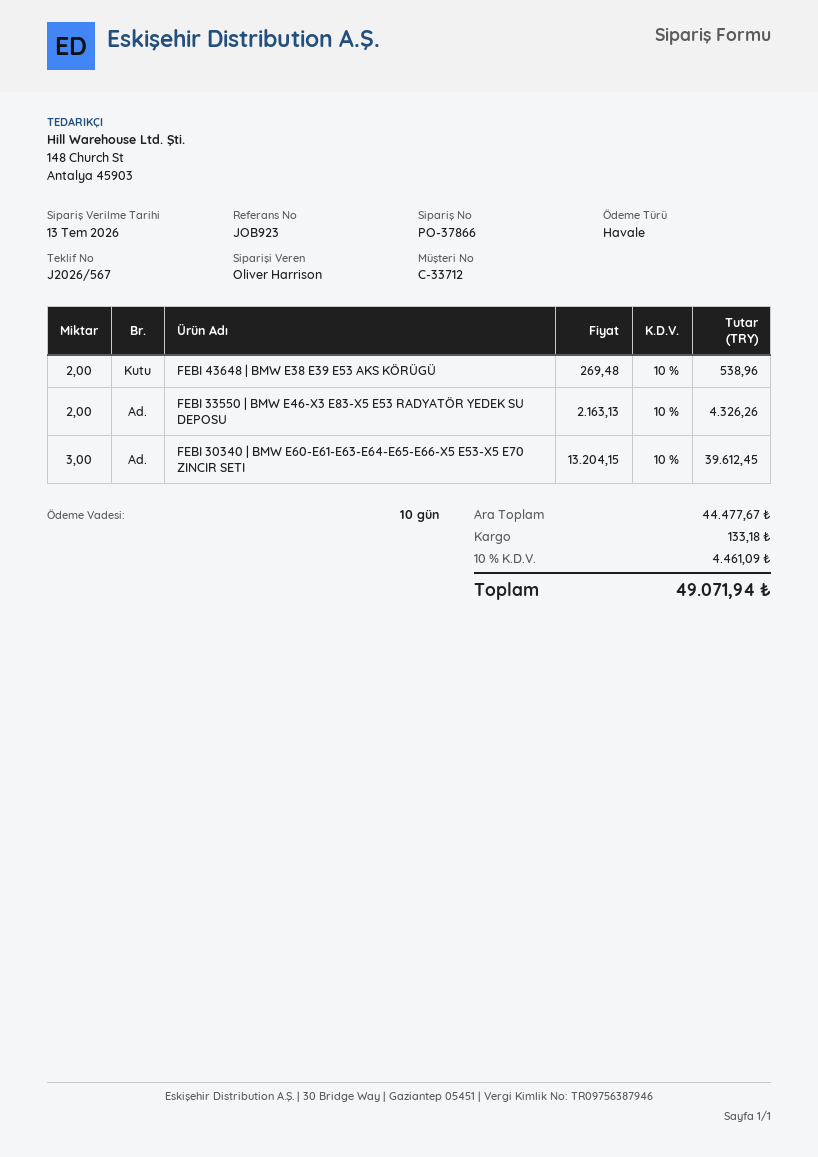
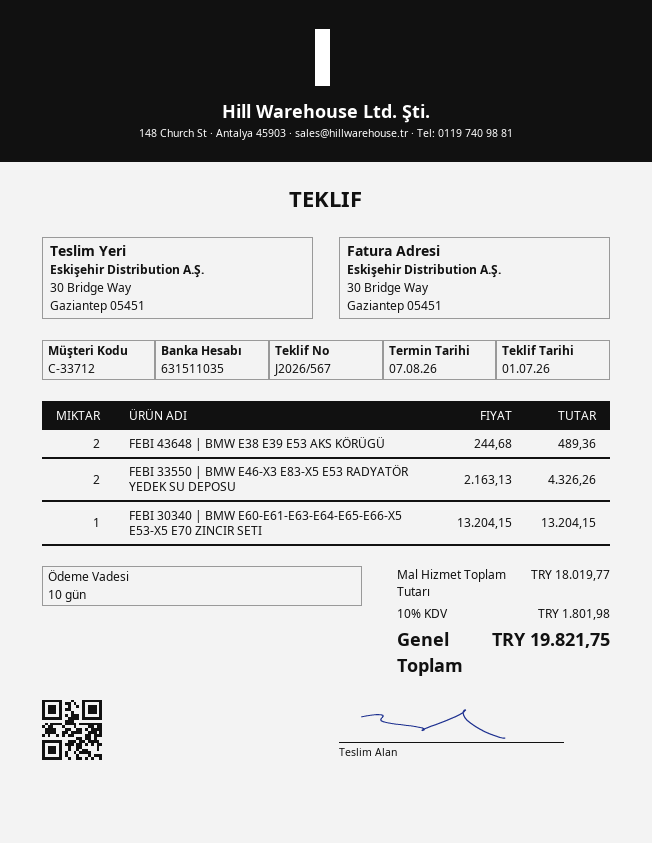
FEBI 43648 | BMW E38 E39 E53 AKS KÖRÜGÜ: 2 x 269.48 = 538.96 -> 2 x 244.68 = 489.36
FEBI 30340 | BMW E60-E61-E63-E64-E65-E66-X5 E53-X5 E70 ZINCIR SETI: 3 x 13204.15 = 39612.45 -> 1 x 13204.15 = 13204.15
subtotal: 44477.67 -> 18019.77
shipping: 133.18 -> none
tax: 10% = 4461.09 -> 10% = 1801.98
total: 49071.94 -> 19821.75

